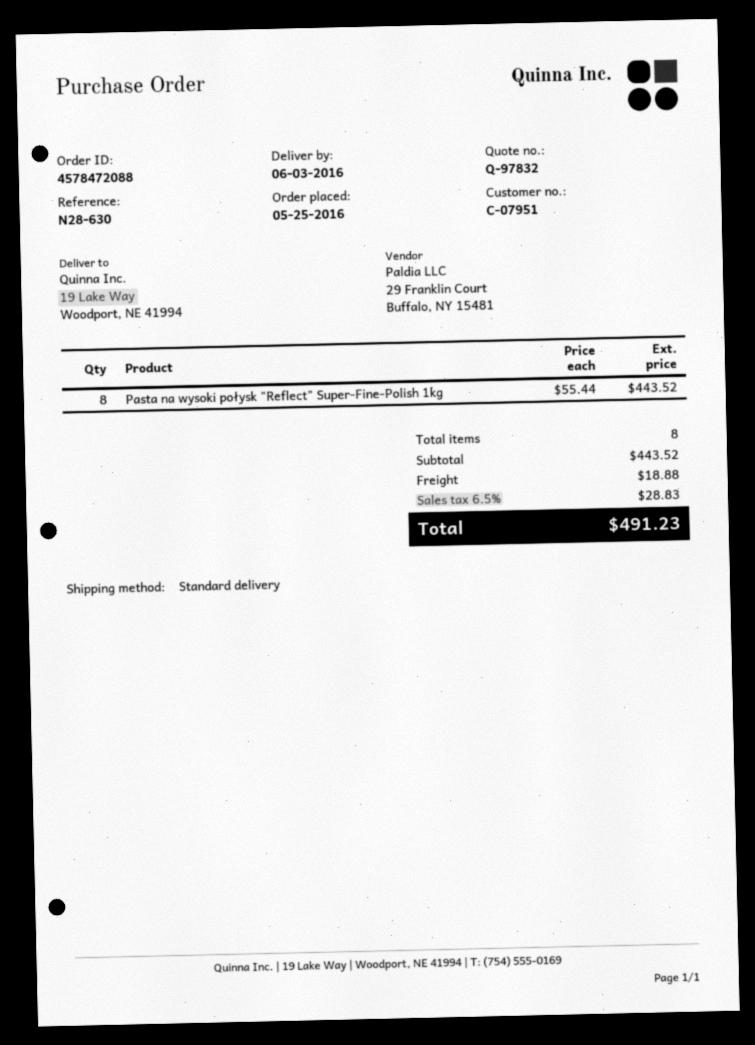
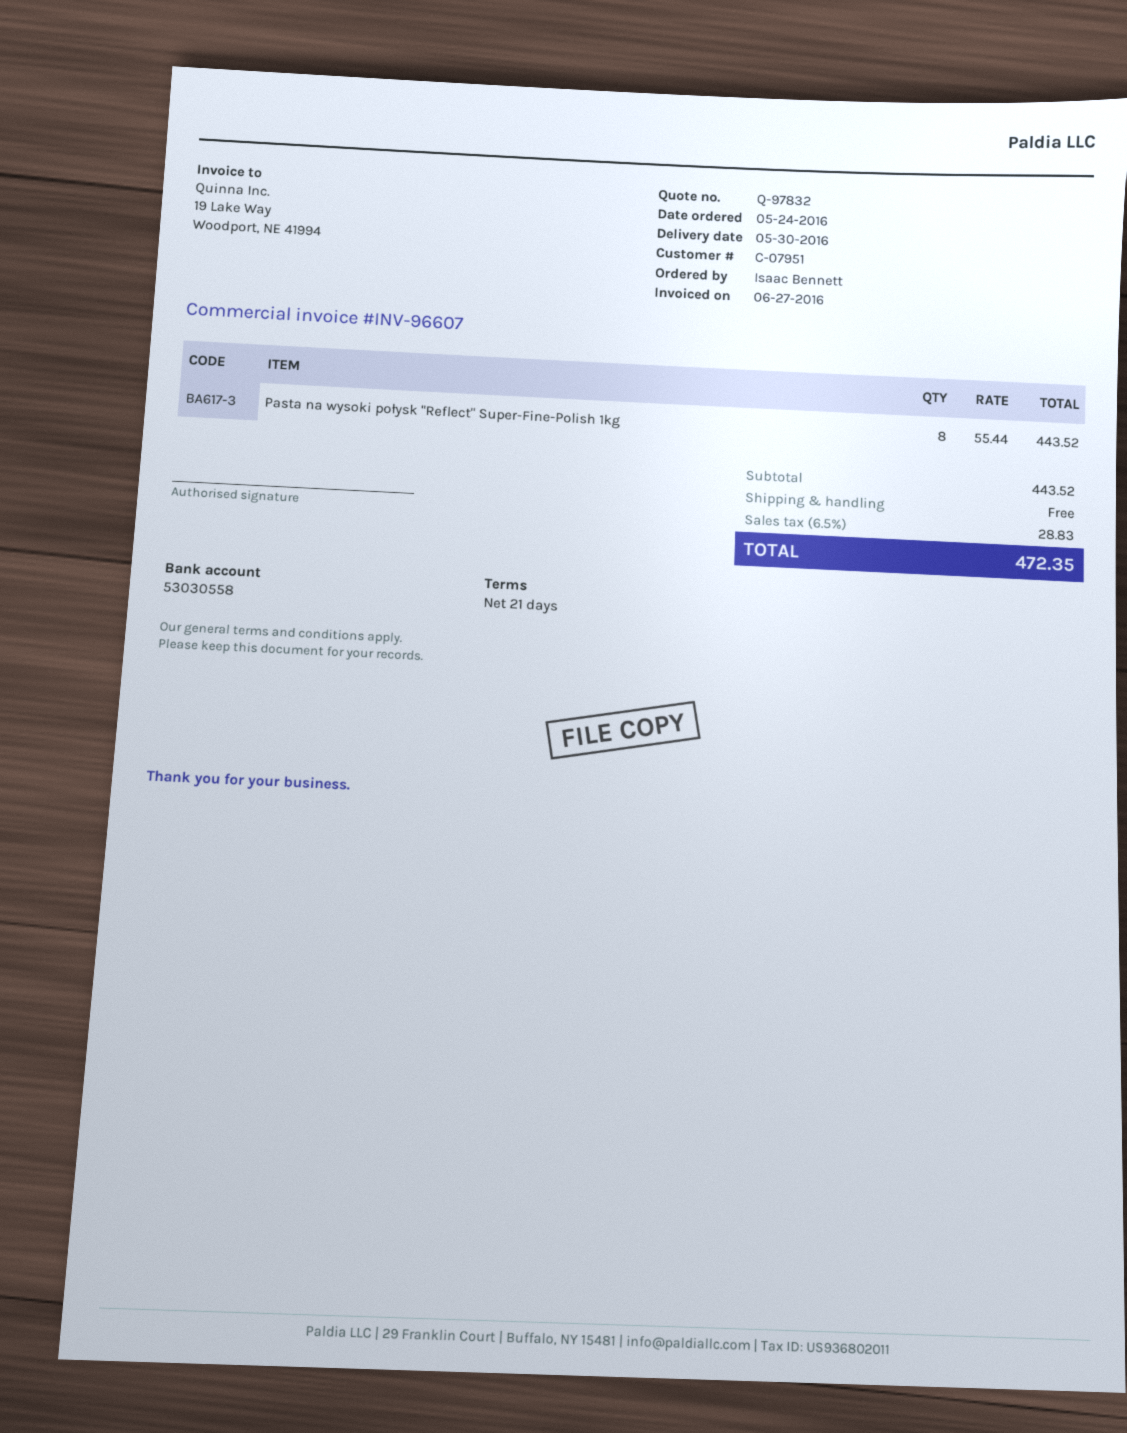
order date: 2016-05-25 -> 2016-05-24
delivery date: 2016-06-03 -> 2016-05-30
shipping: 18.88 -> 0.00
total: 491.23 -> 472.35

